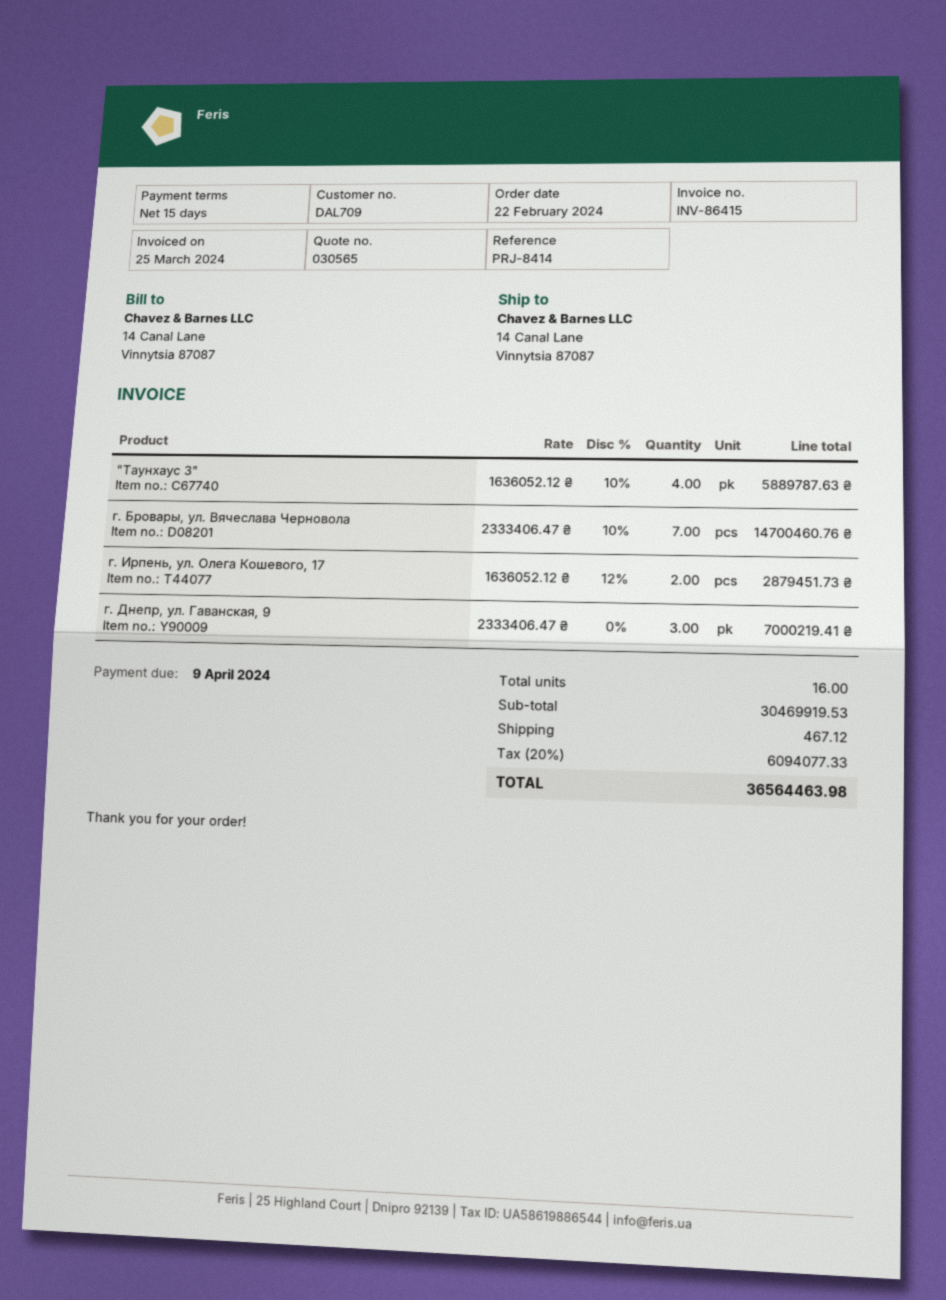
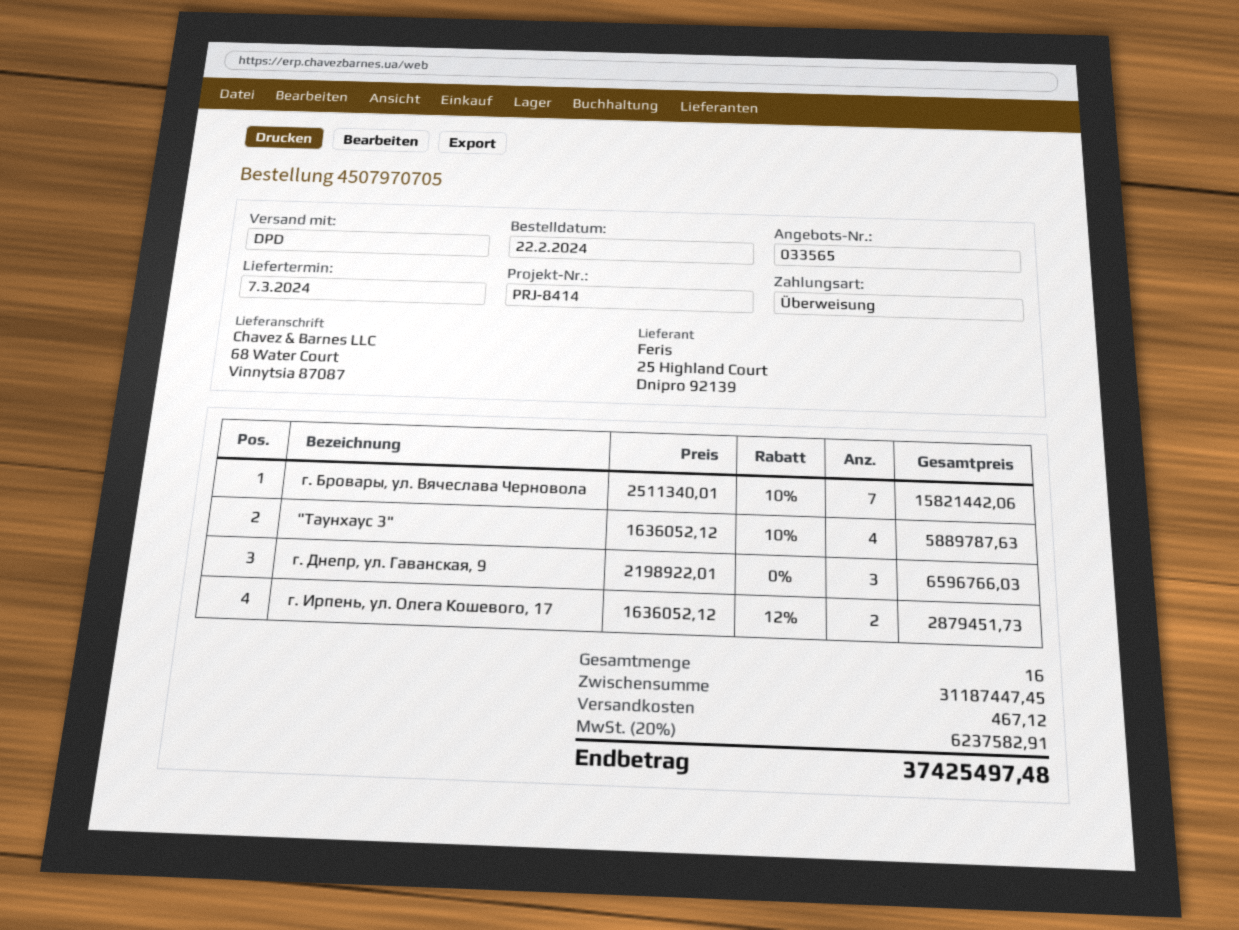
quote number: 030565 -> 033565
ship to: 14 Canal Lane, Vinnytsia 87087 -> 68 Water Court, Vinnytsia 87087
г. Бровары, ул. Вячеслава Черновола: 7 x 2333406.47 - 10% = 14700460.76 -> 7 x 2511340.01 - 10% = 15821442.06
г. Днепр, ул. Гаванская, 9: 3 x 2333406.47 = 7000219.41 -> 3 x 2198922.01 = 6596766.03
subtotal: 30469919.53 -> 31187447.45
tax: 20% = 6094077.33 -> 20% = 6237582.91
total: 36564463.98 -> 37425497.48

